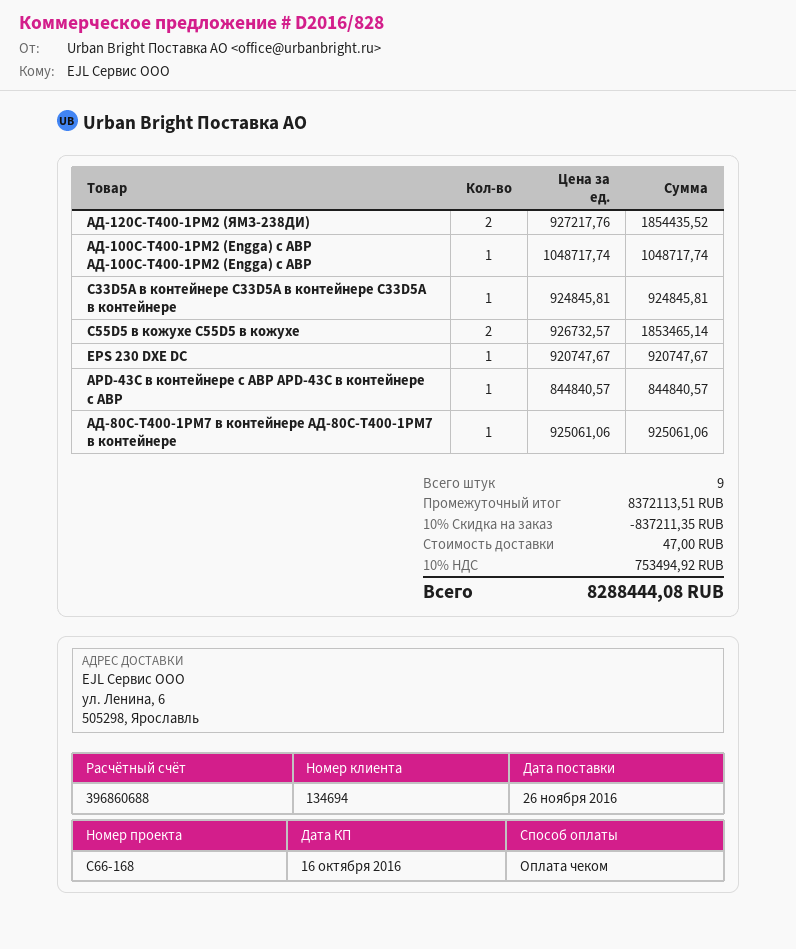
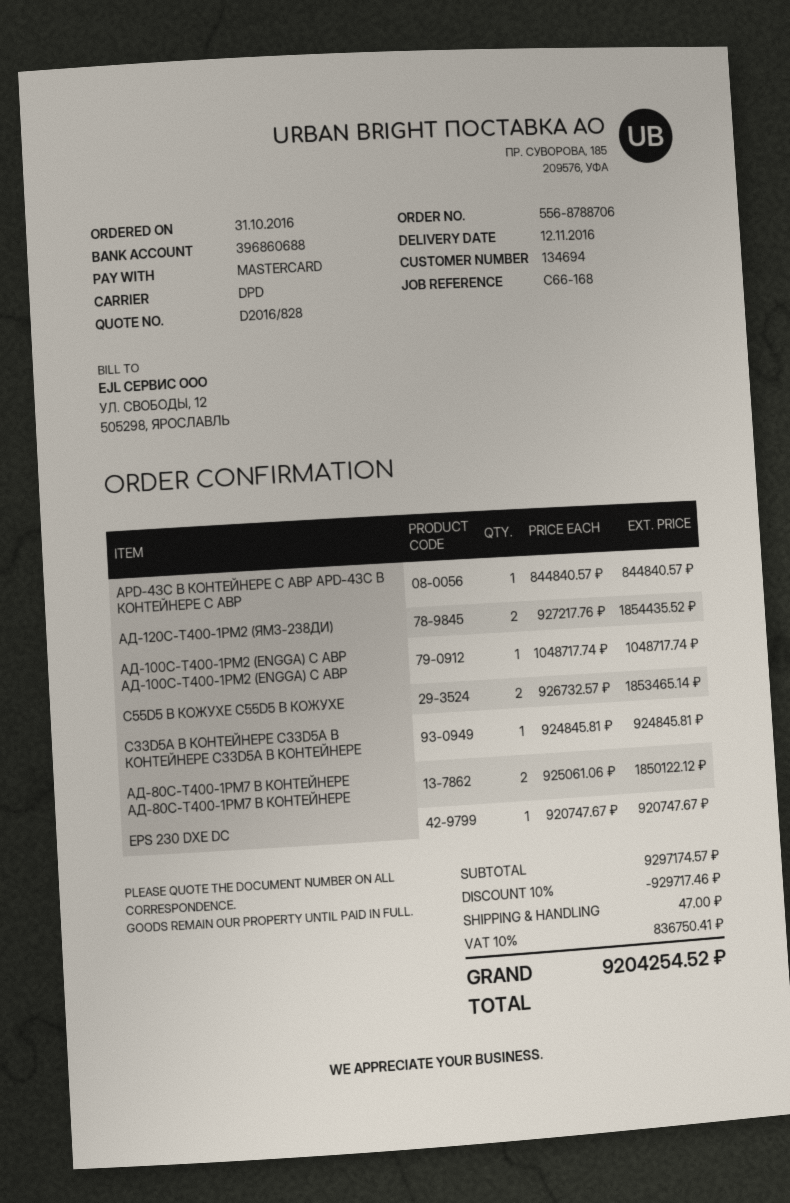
delivery date: 2016-11-26 -> 2016-11-12
payment method: cheque -> Mastercard
АД-80С-Т400-1РМ7 в контейнере АД-80С-Т400-1РМ7 в контейнере: 1 x 925061.06 = 925061.06 -> 2 x 925061.06 = 1850122.12
subtotal: 8372113.51 -> 9297174.57
discount: 10% = 837211.35 -> 10% = 929717.46
tax: 10% = 753494.92 -> 10% = 836750.41
total: 8288444.08 -> 9204254.52

